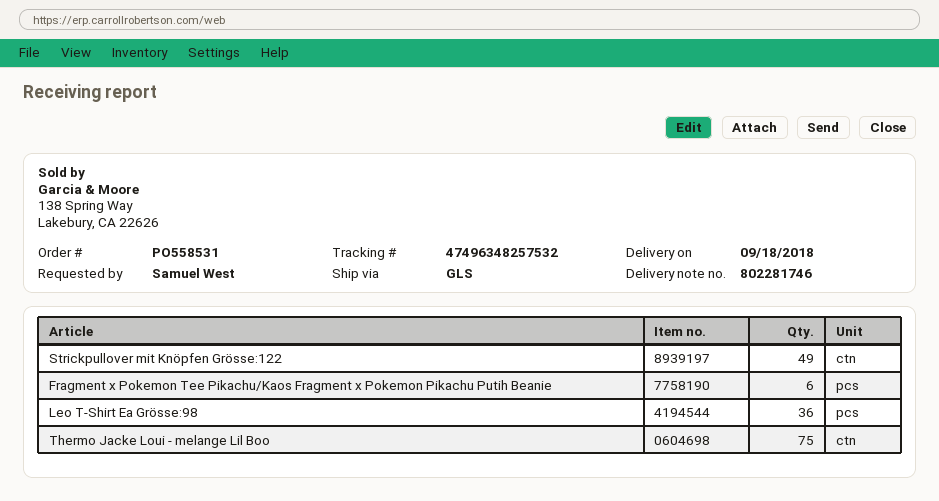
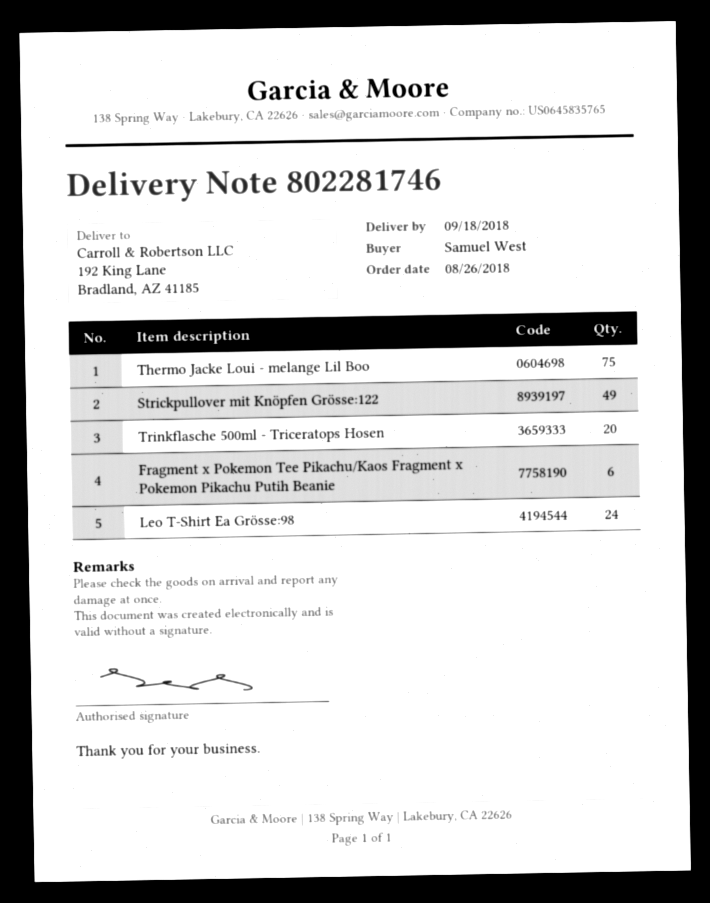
Leo T-Shirt Ea Grösse:98: 36 -> 24
Trinkflasche 500ml - Triceratops Hosen: none -> 20

